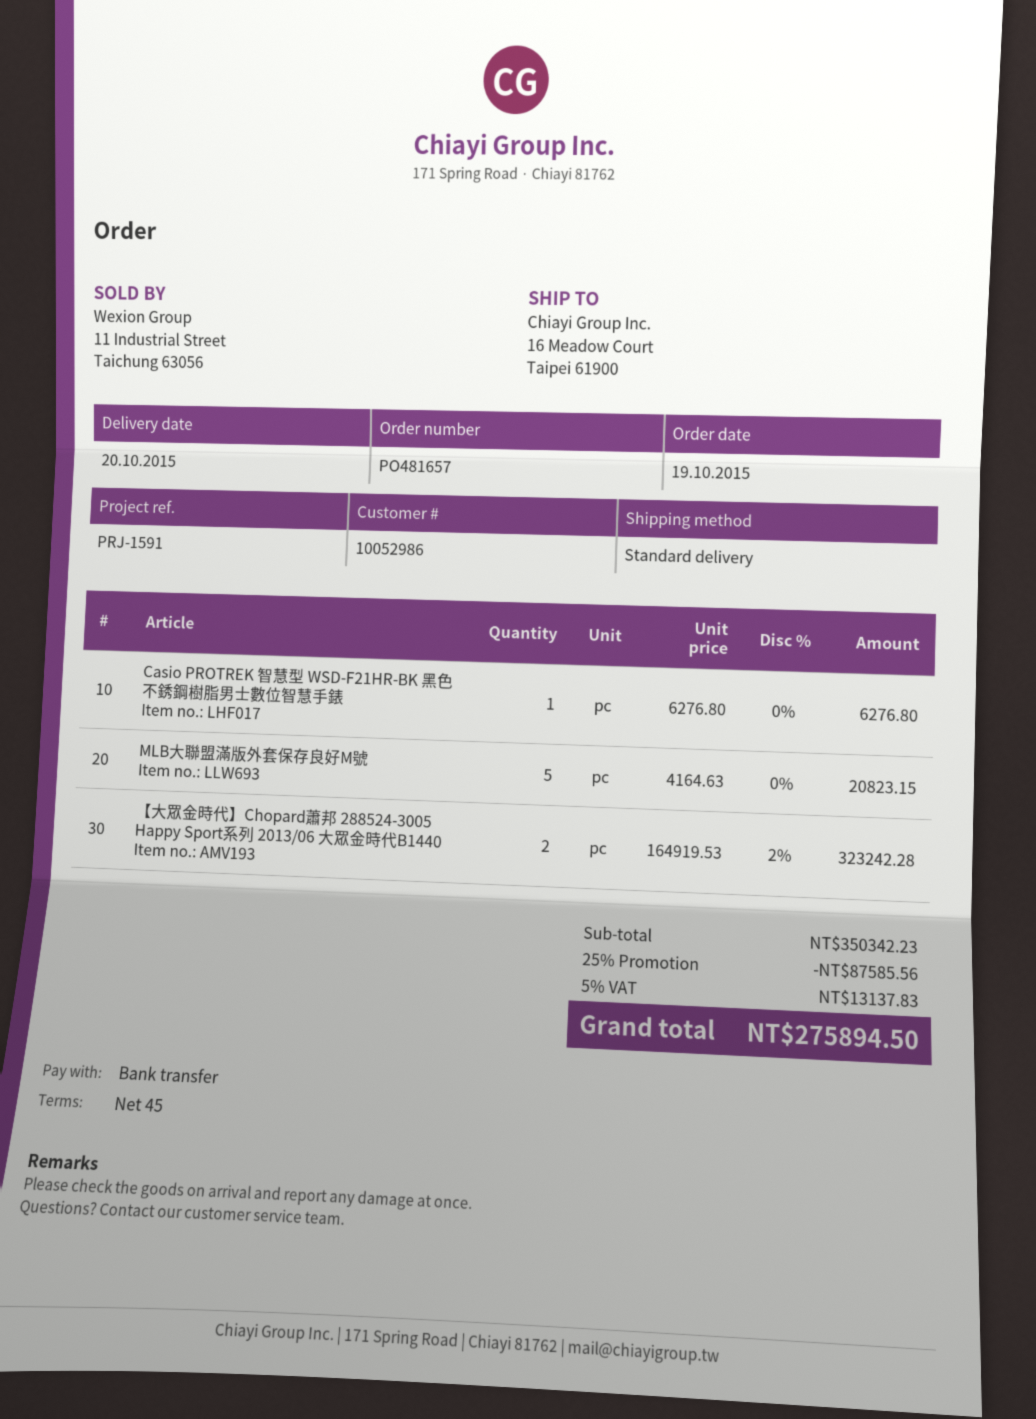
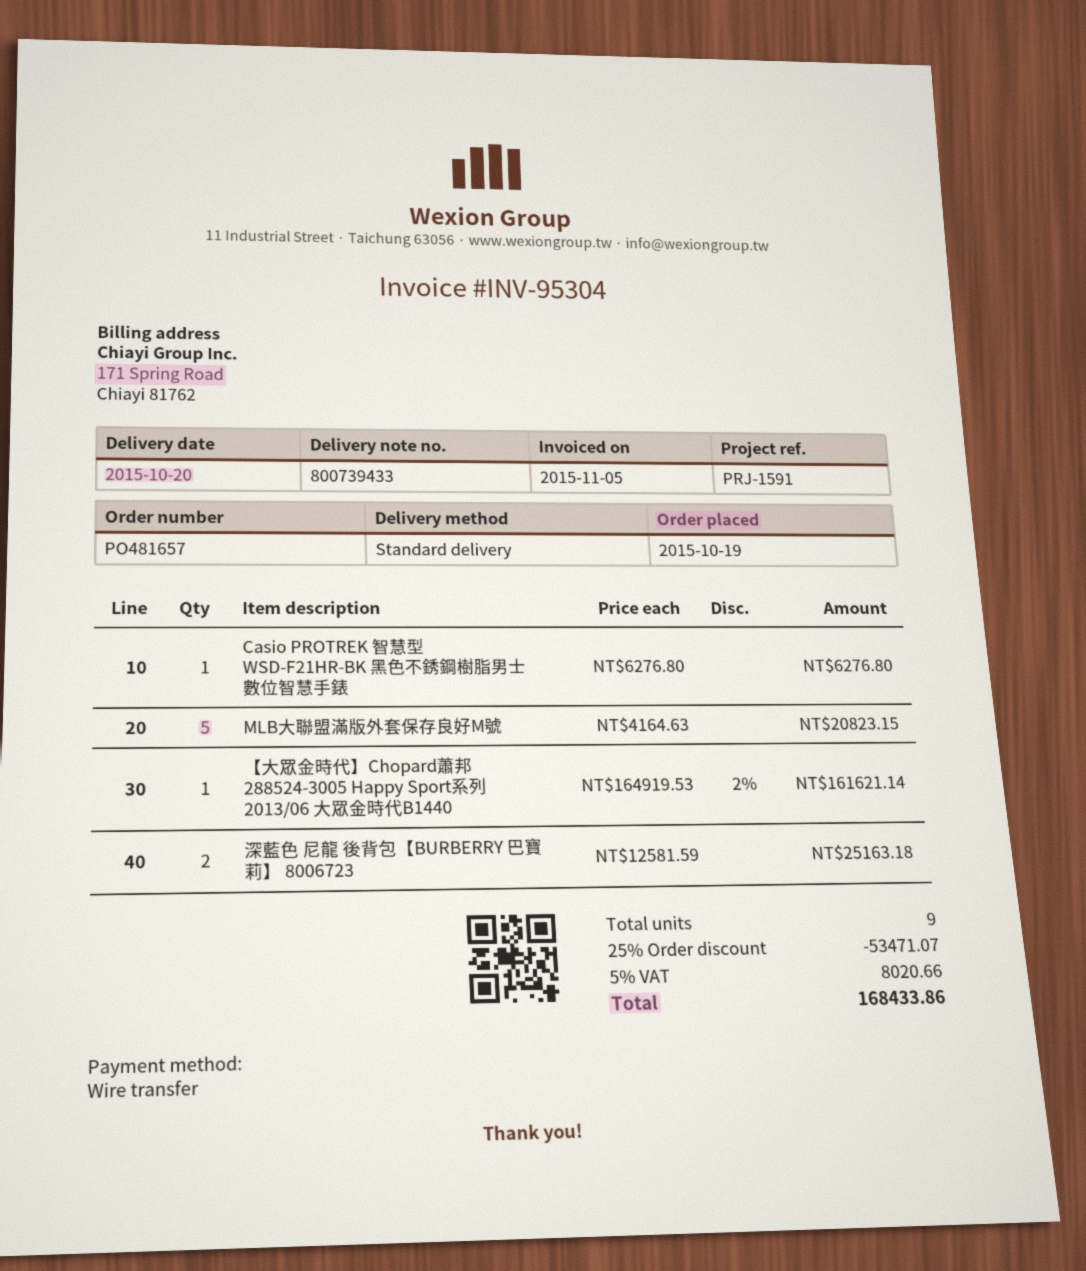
【大眾金時代】Chopard蕭邦 288524-3005 Happy Sport系列 2013/06 大眾金時代B1440: 2 x 164919.53 - 2% = 323242.28 -> 1 x 164919.53 - 2% = 161621.14
深藍色 尼龍 後背包【BURBERRY 巴寶莉】 8006723: none -> 2 x 12581.59 = 25163.18
discount: 25% = 87585.56 -> 25% = 53471.07
tax: 5% = 13137.83 -> 5% = 8020.66
total: 275894.50 -> 168433.86

